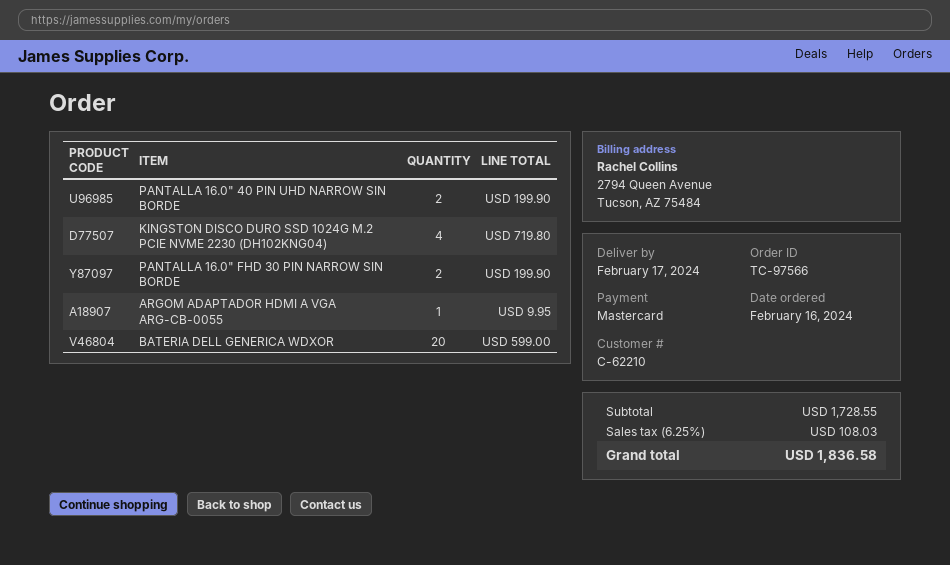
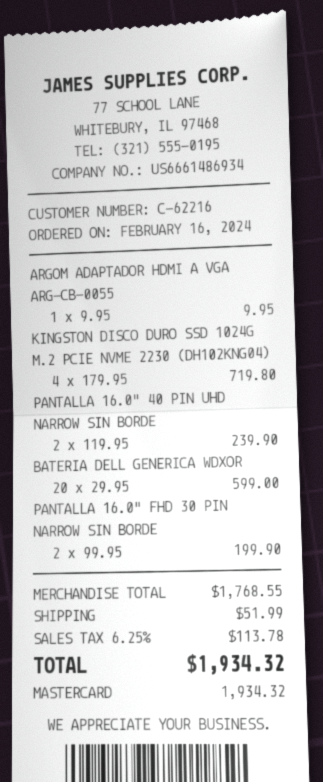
customer number: C-62210 -> C-62216
PANTALLA 16.0" 40 PIN UHD NARROW SIN BORDE: 2 for 199.90 -> 2 for 239.90
subtotal: 1728.55 -> 1768.55
shipping: none -> 51.99
tax: 6.25% = 108.03 -> 6.25% = 113.78
total: 1836.58 -> 1934.32

